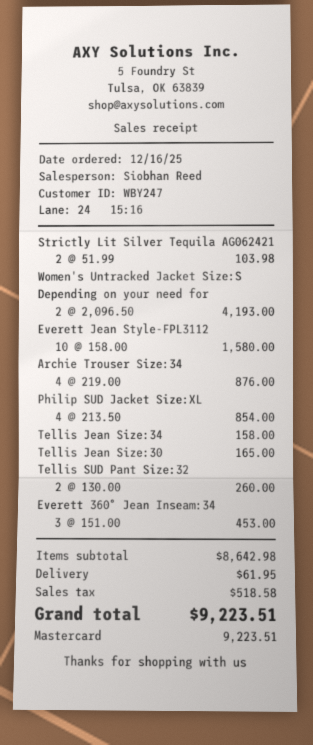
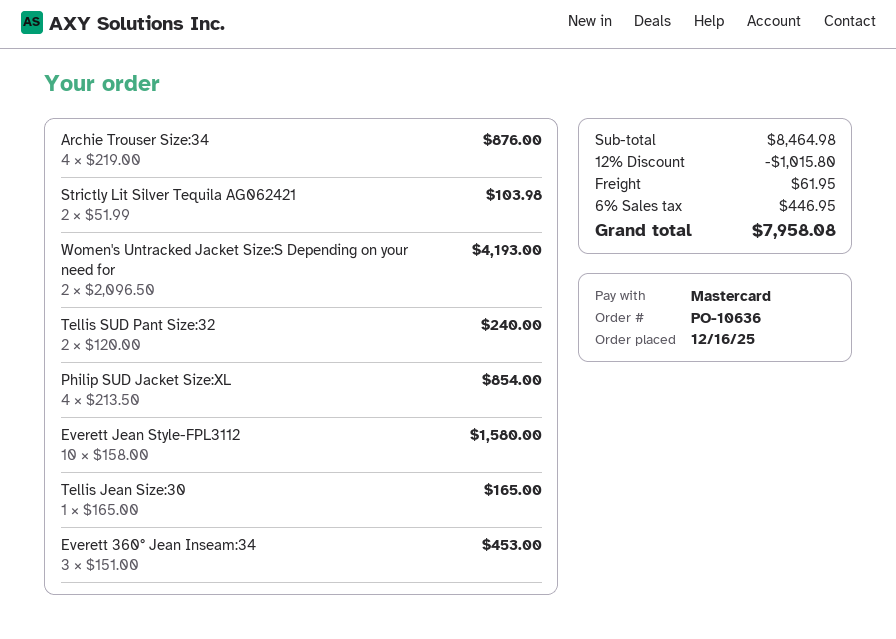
Tellis Jean Size:34: 1 x 158.00 = 158.00 -> none
Tellis SUD Pant Size:32: 2 x 130.00 = 260.00 -> 2 x 120.00 = 240.00
subtotal: 8642.98 -> 8464.98
discount: none -> 12% = 1015.80
tax: 518.58 -> 446.95
total: 9223.51 -> 7958.08

